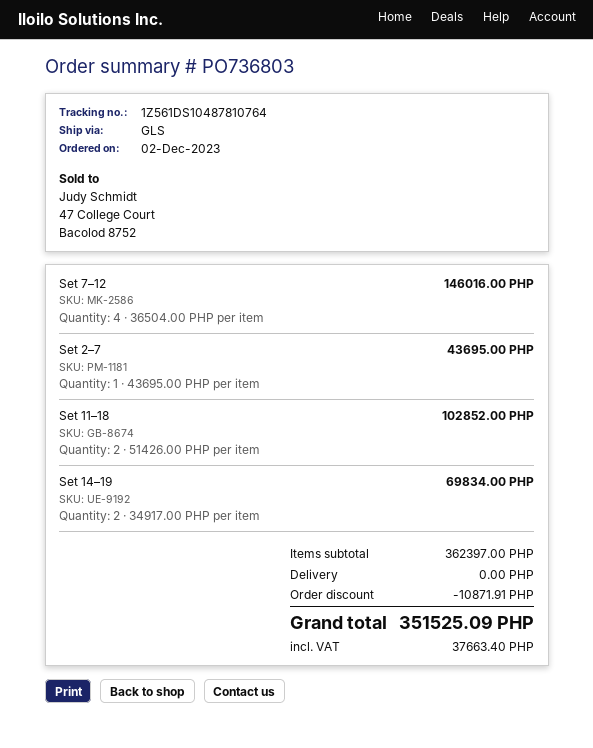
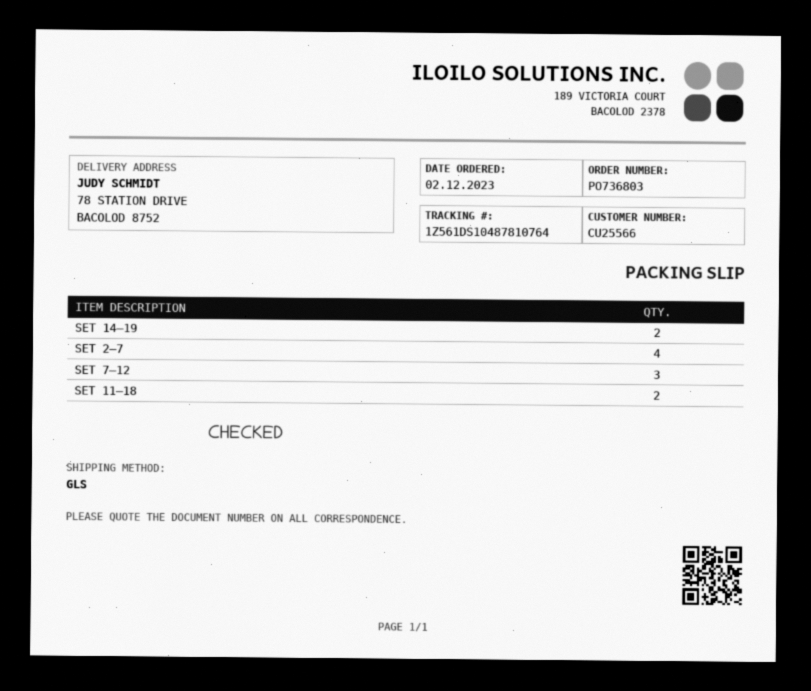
Set 7–12: 4 -> 3
Set 2–7: 1 -> 4

